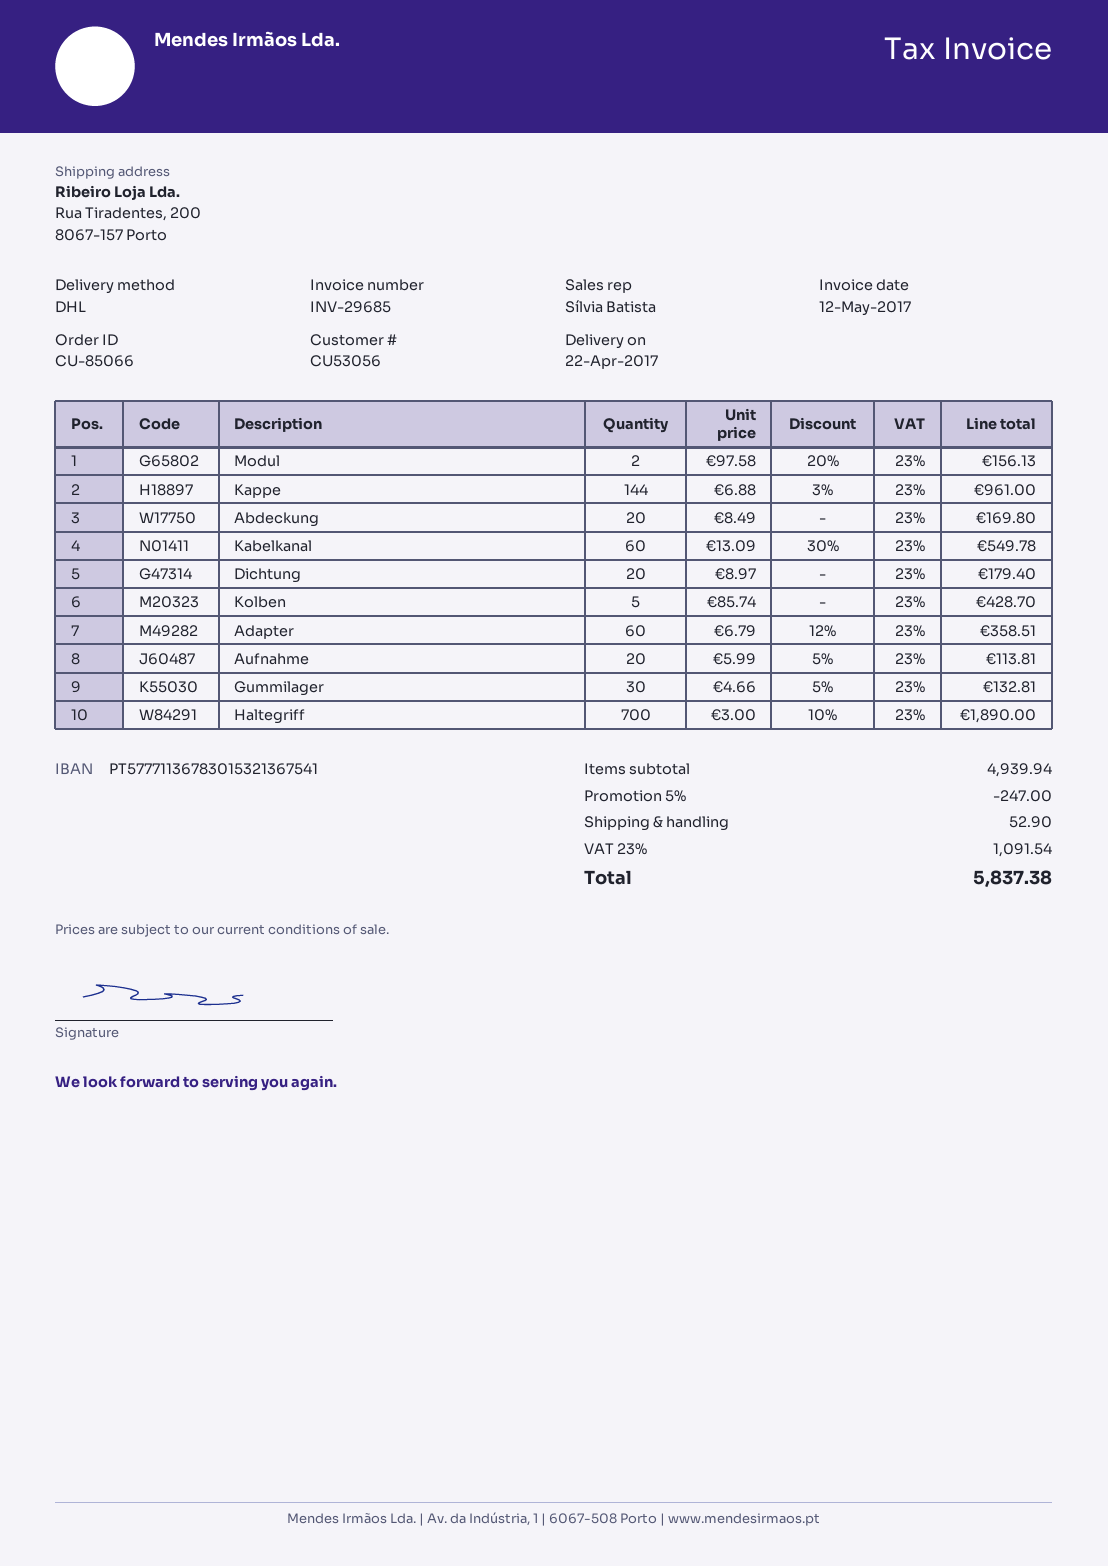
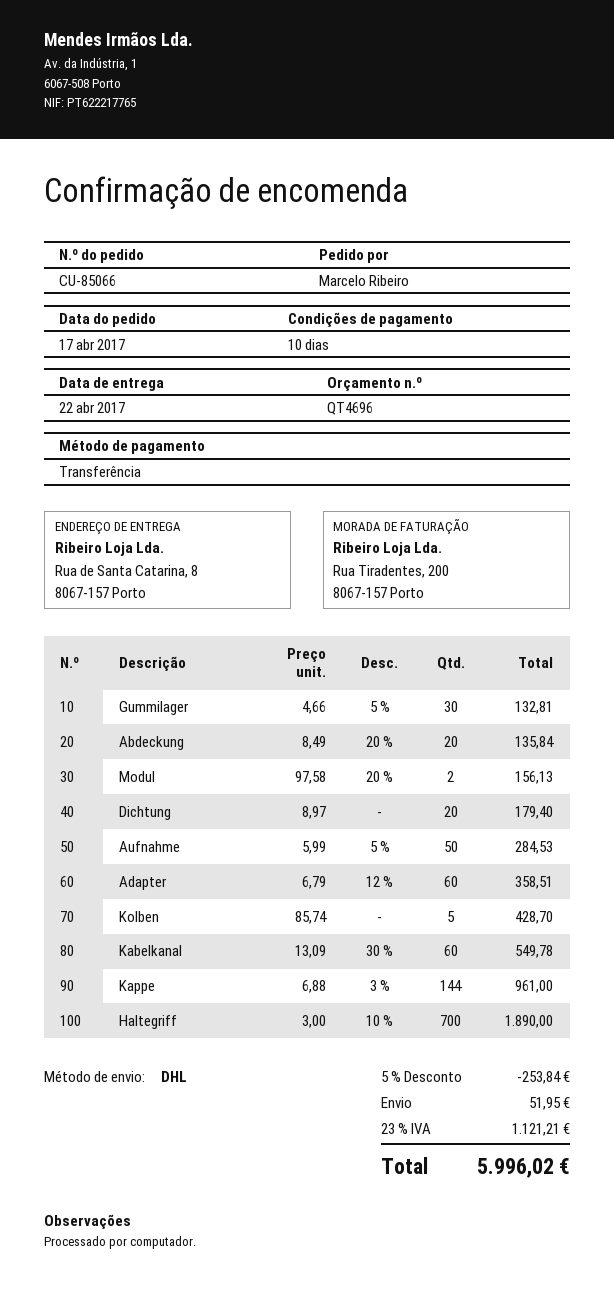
ship to: Rua Tiradentes, 200, 8067-157 Porto -> Rua de Santa Catarina, 8, 8067-157 Porto
Abdeckung: 20 x 8.49 = 169.80 -> 20 x 8.49 - 20% = 135.84
Aufnahme: 20 x 5.99 - 5% = 113.81 -> 50 x 5.99 - 5% = 284.53
discount: 5% = 247.00 -> 5% = 253.84
shipping: 52.90 -> 51.95
tax: 23% = 1091.54 -> 23% = 1121.21
total: 5837.38 -> 5996.02

